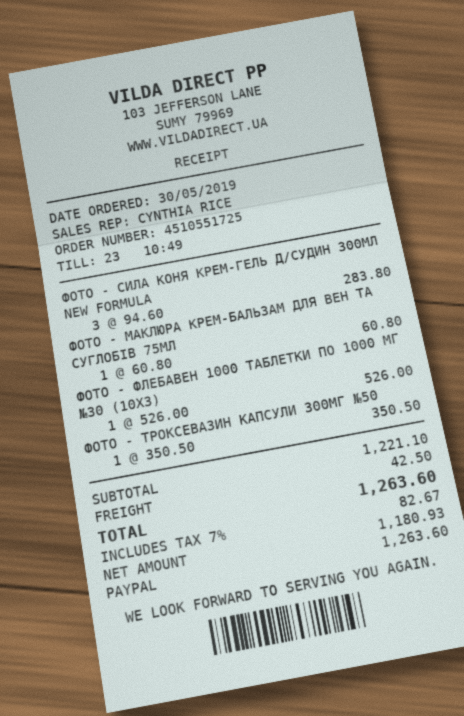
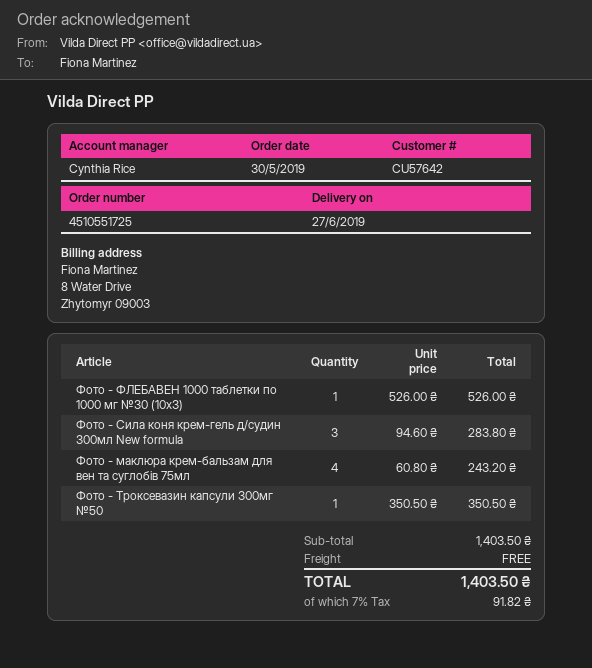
ФОТО - МАКЛЮРА КРЕМ-БАЛЬЗАМ ДЛЯ ВЕН ТА СУГЛОБІВ 75МЛ: 1 x 60.80 = 60.80 -> 4 x 60.80 = 243.20
subtotal: 1221.10 -> 1403.50
shipping: 42.50 -> 0.00
tax: 7% = 82.67 -> 7% = 91.82
total: 1263.60 -> 1403.50

